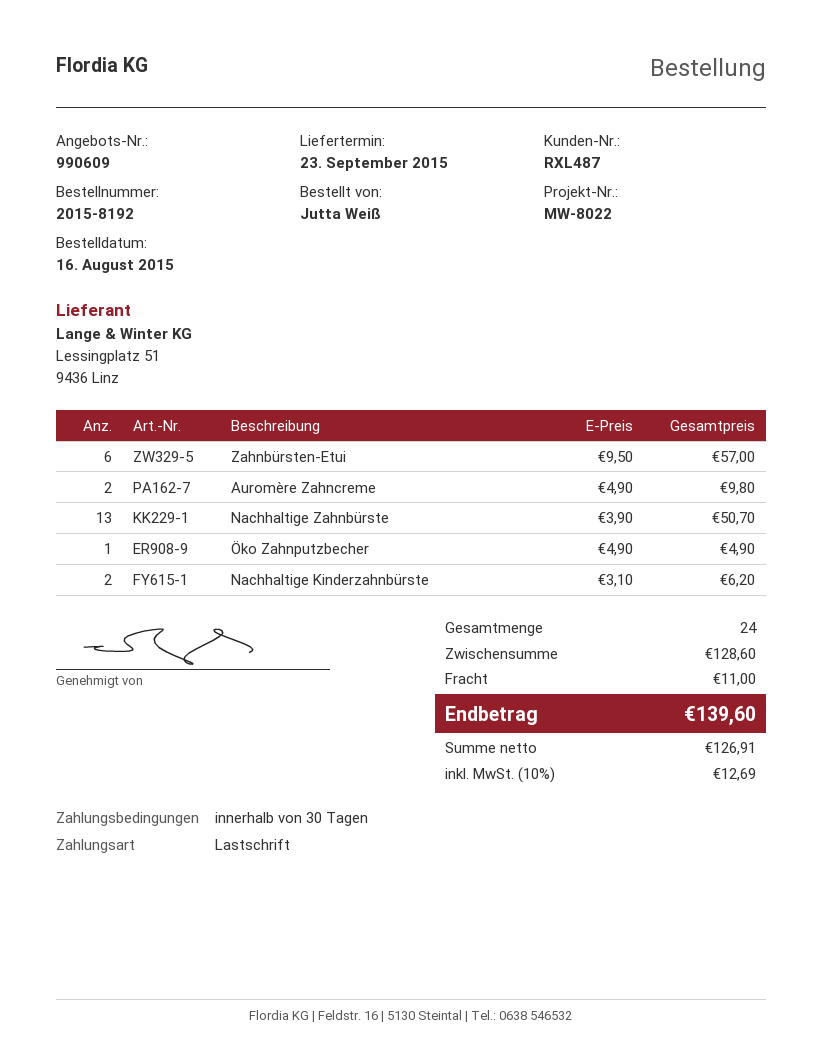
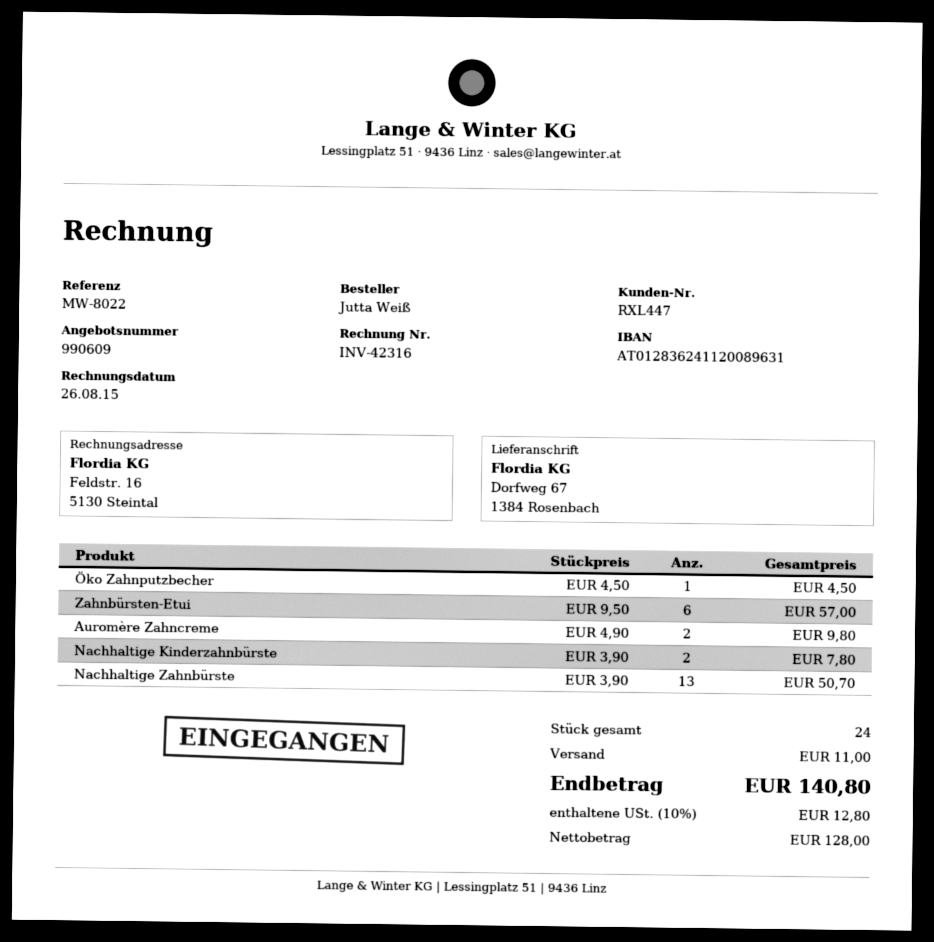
customer number: RXL487 -> RXL447
Öko Zahnputzbecher: 1 x 4.90 = 4.90 -> 1 x 4.50 = 4.50
Nachhaltige Kinderzahnbürste: 2 x 3.10 = 6.20 -> 2 x 3.90 = 7.80
net: 126.91 -> 128.00
tax: 10% = 12.69 -> 10% = 12.80
total: 139.60 -> 140.80

